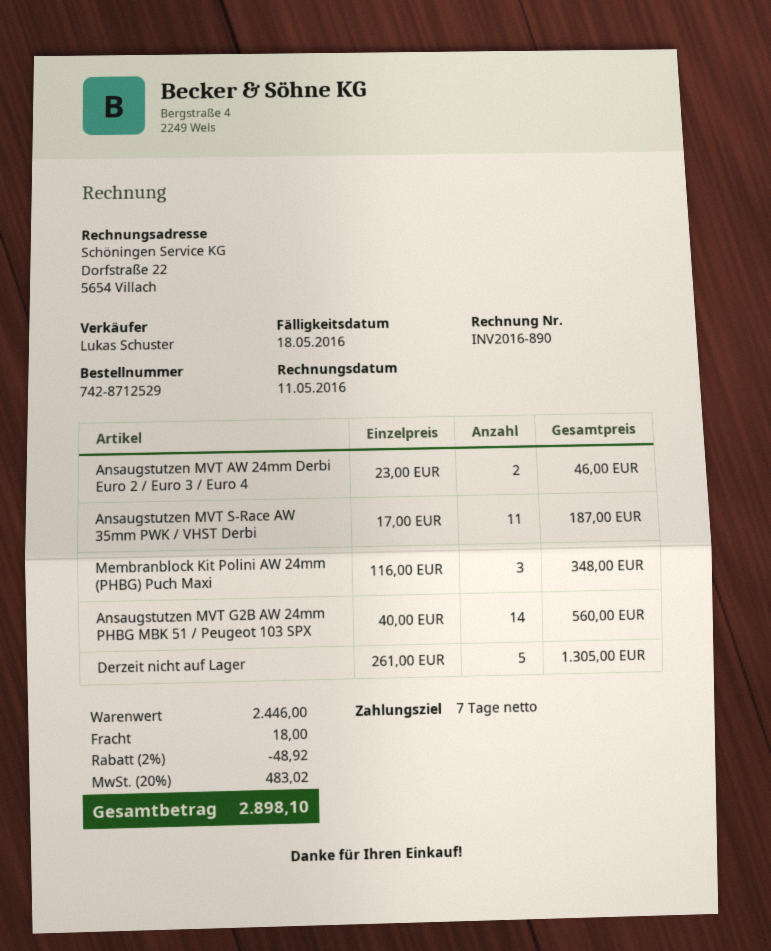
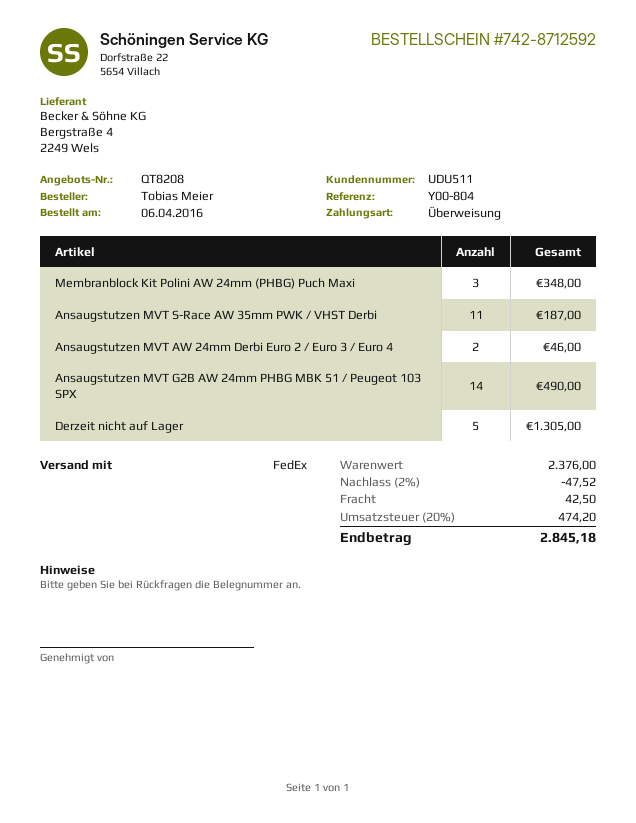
order number: 742-8712529 -> 742-8712592
Ansaugstutzen MVT G2B AW 24mm PHBG MBK 51 / Peugeot 103 SPX: 14 for 560.00 -> 14 for 490.00
subtotal: 2446.00 -> 2376.00
discount: 2% = 48.92 -> 2% = 47.52
shipping: 18.00 -> 42.50
tax: 20% = 483.02 -> 20% = 474.20
total: 2898.10 -> 2845.18

